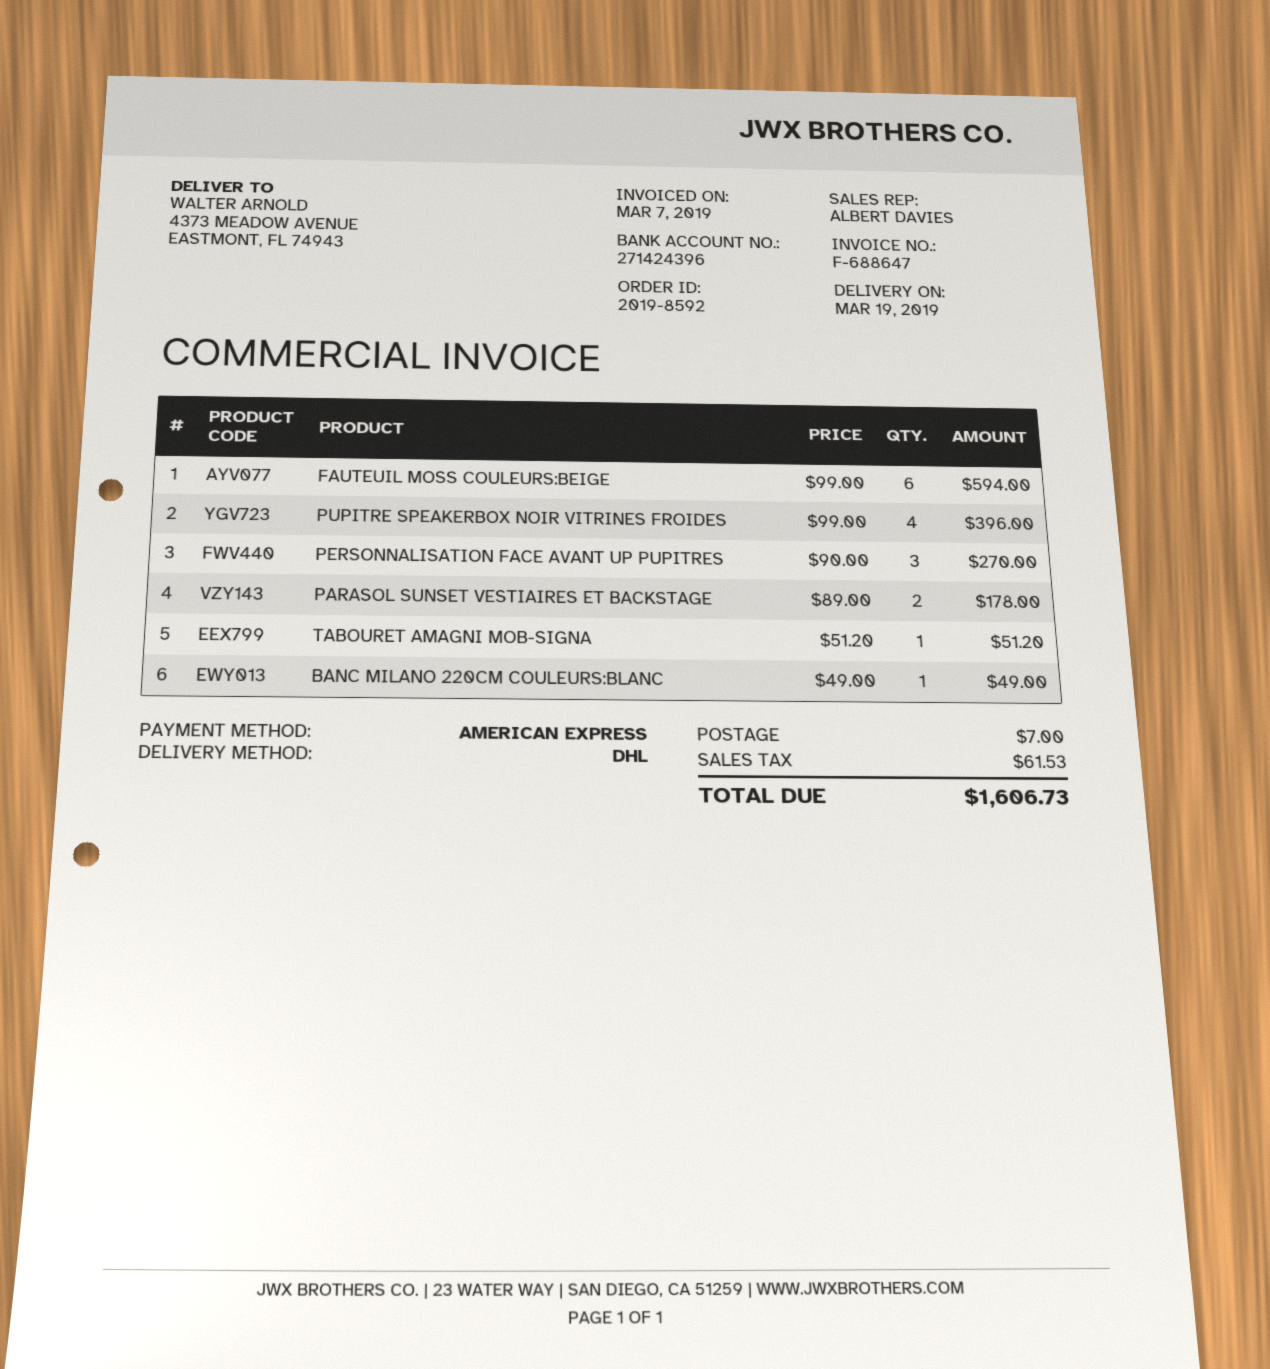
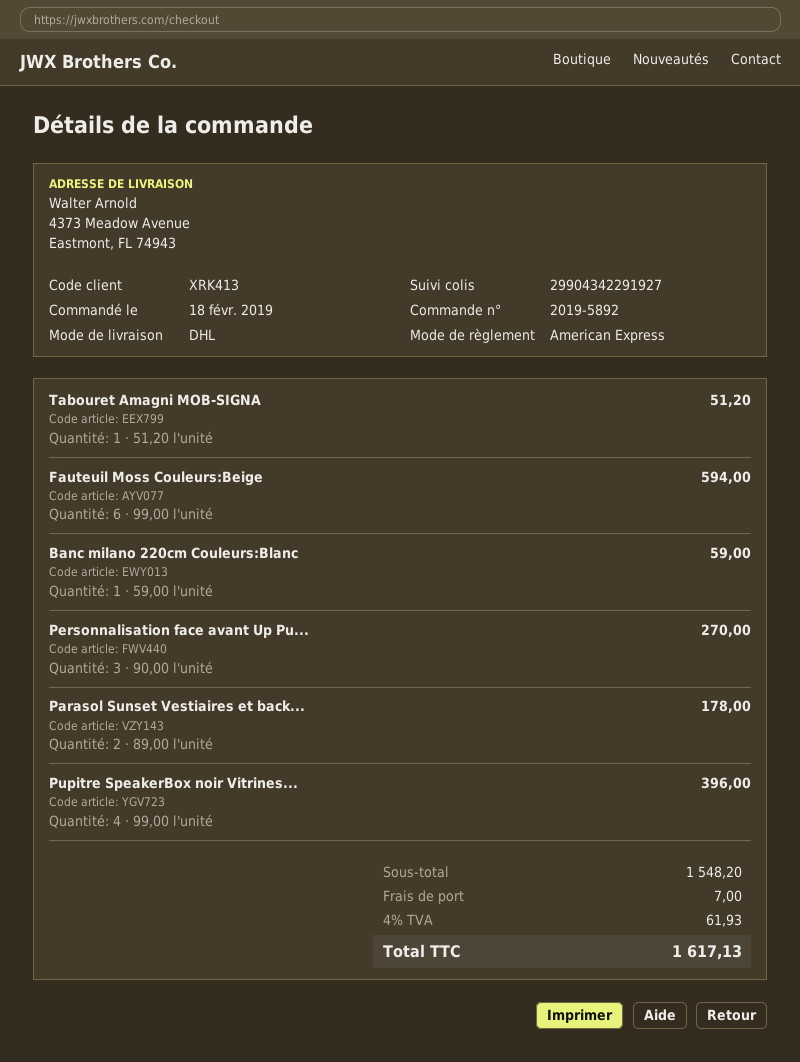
order number: 2019-8592 -> 2019-5892
BANC MILANO 220CM COULEURS:BLANC: 1 x 49.00 = 49.00 -> 1 x 59.00 = 59.00
tax: 61.53 -> 61.93
total: 1606.73 -> 1617.13

